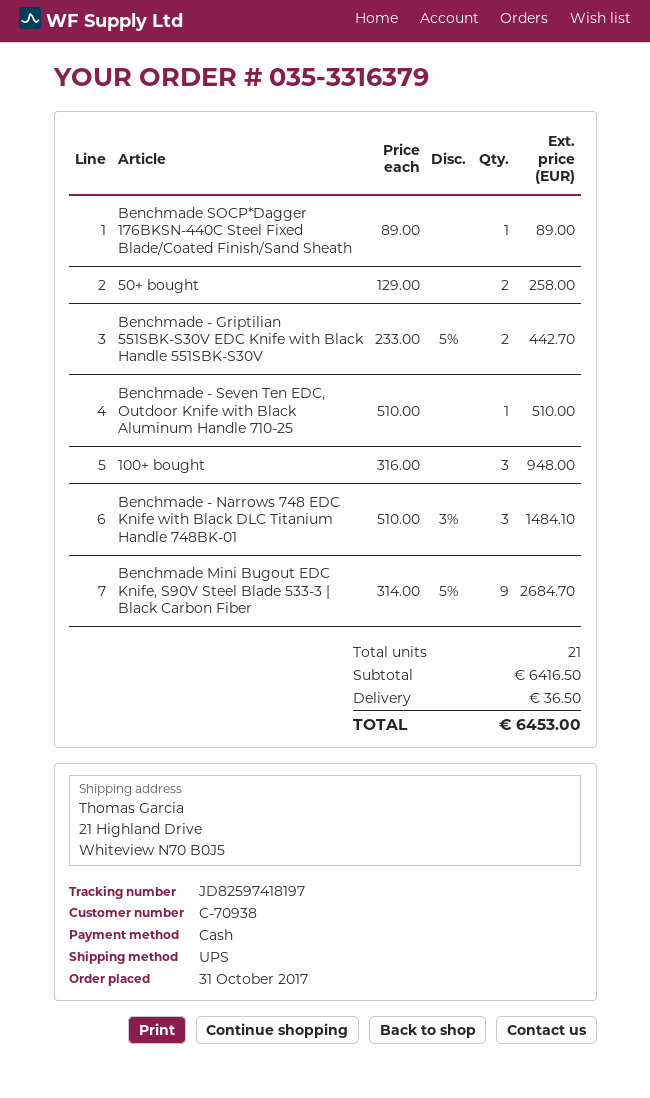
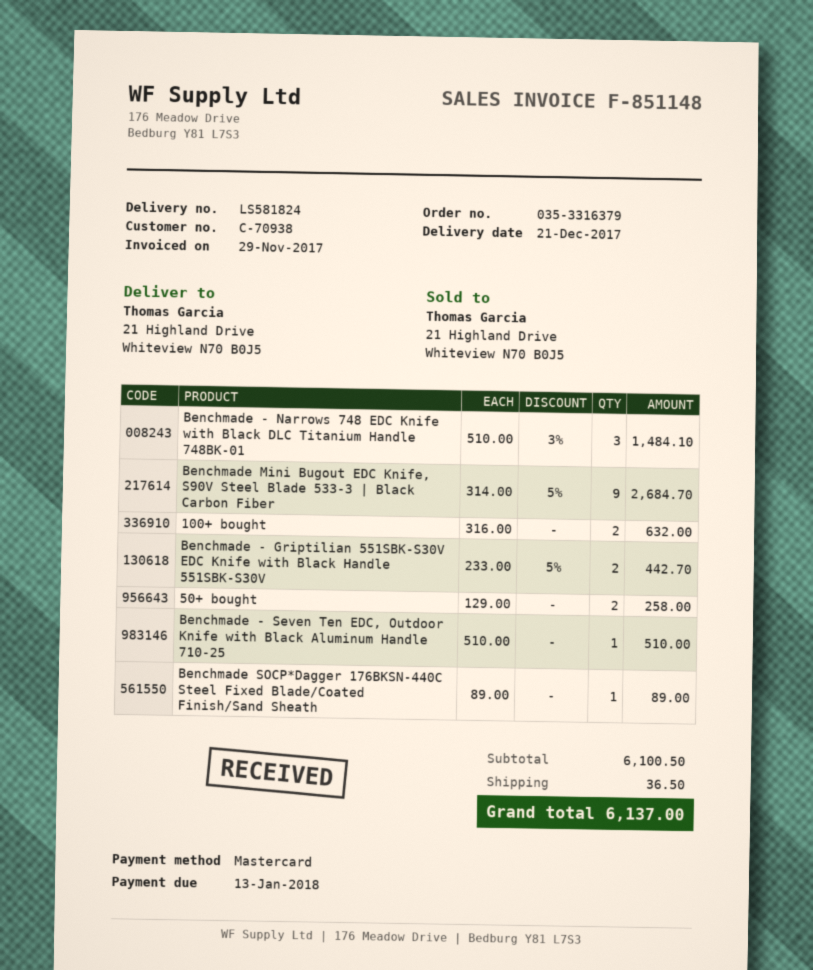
payment method: cash -> Mastercard
100+ bought: 3 x 316.00 = 948.00 -> 2 x 316.00 = 632.00
subtotal: 6416.50 -> 6100.50
total: 6453.00 -> 6137.00

